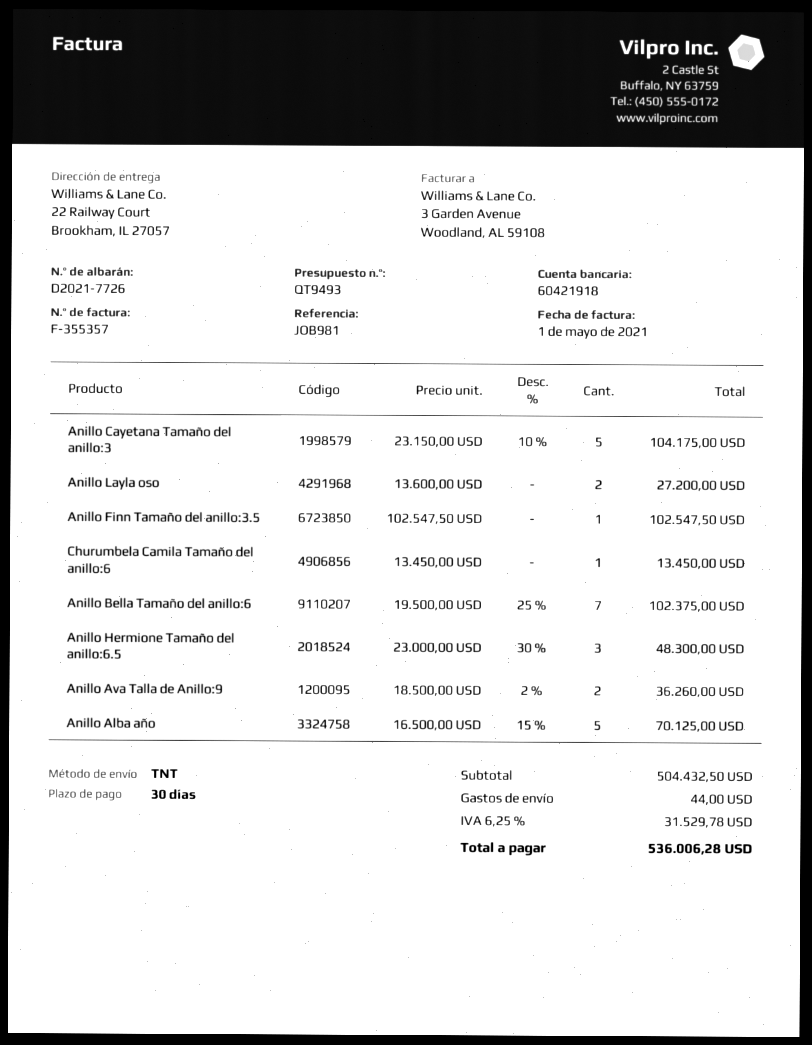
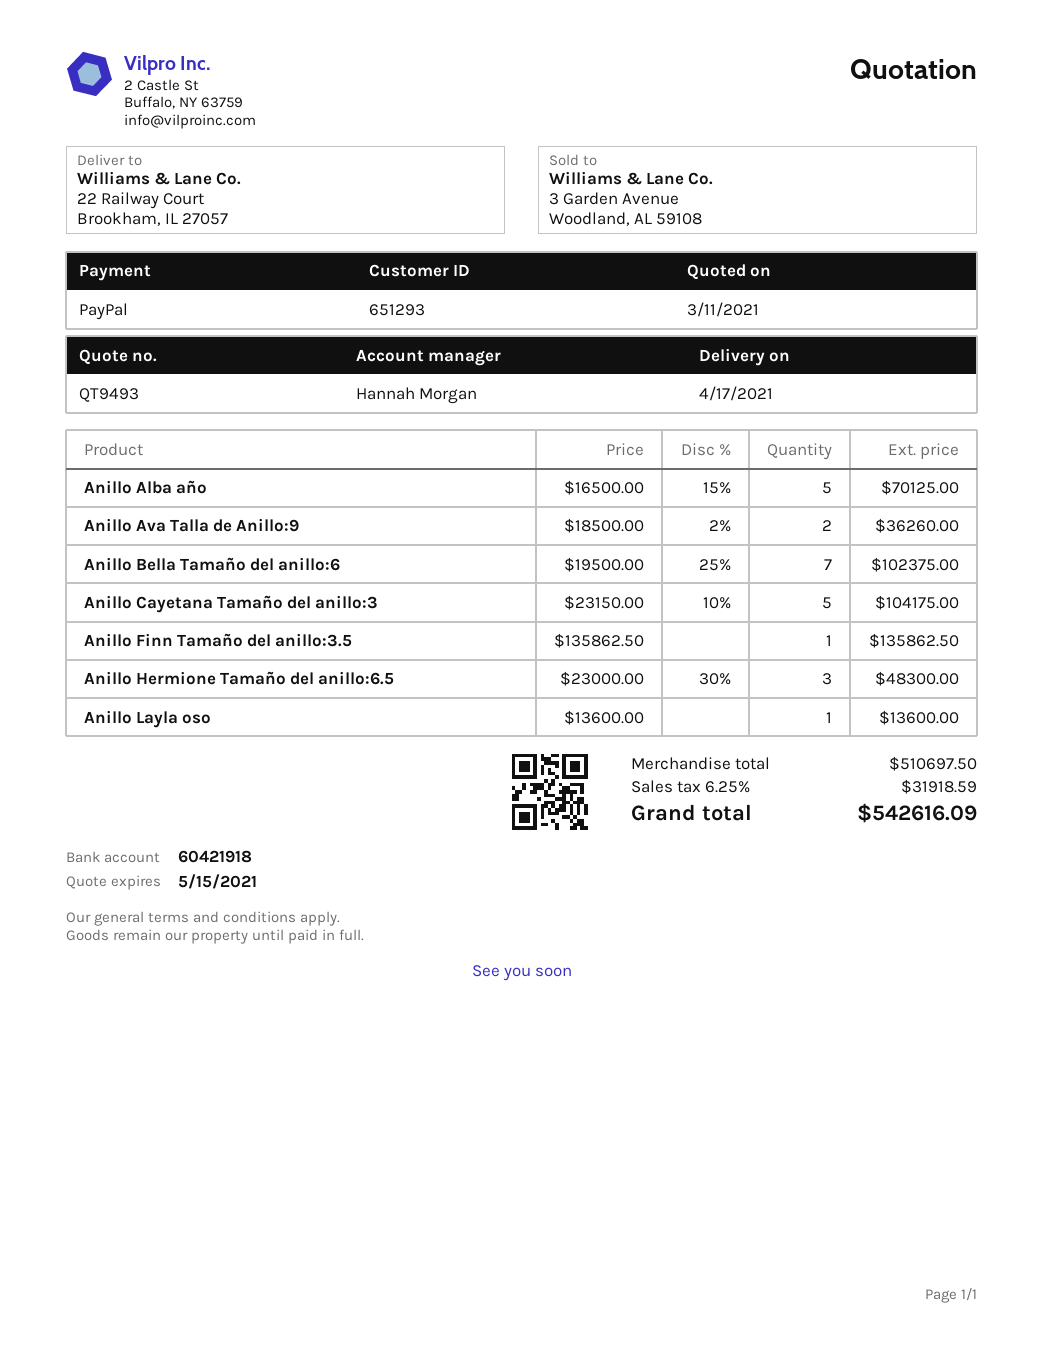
Anillo Layla oso: 2 x 13600.00 = 27200.00 -> 1 x 13600.00 = 13600.00
Anillo Finn Tamaño del anillo:3.5: 1 x 102547.50 = 102547.50 -> 1 x 135862.50 = 135862.50
Churumbela Camila Tamaño del anillo:6: 1 x 13450.00 = 13450.00 -> none
subtotal: 504432.50 -> 510697.50
shipping: 44.00 -> none
tax: 6.25% = 31529.78 -> 6.25% = 31918.59
total: 536006.28 -> 542616.09

